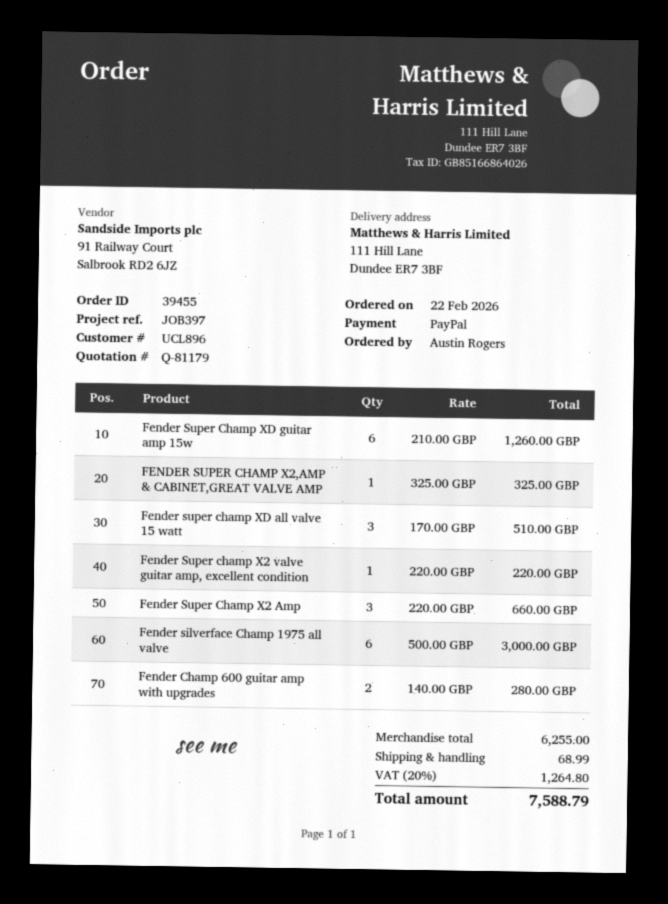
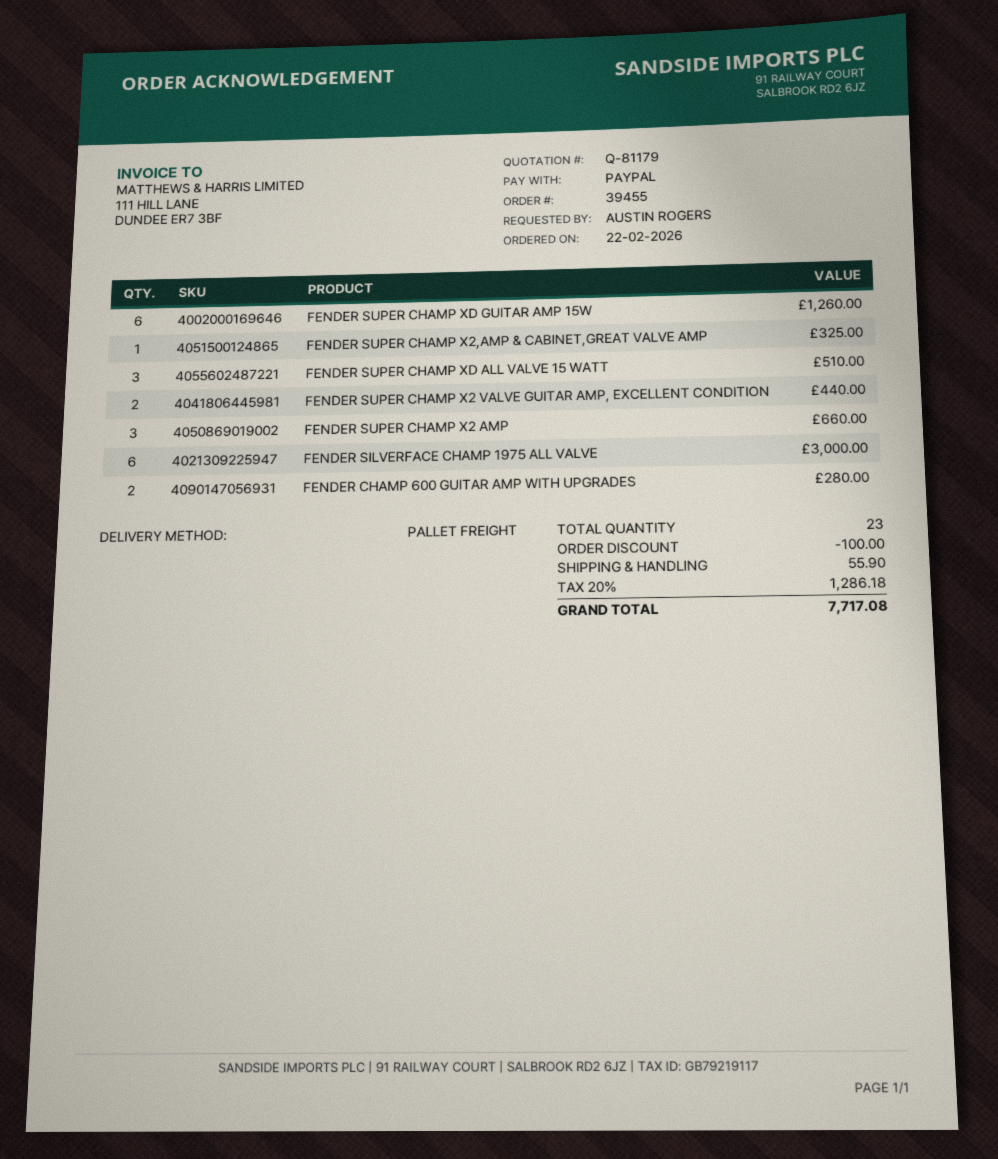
Fender Super champ X2 valve guitar amp, excellent condition: 1 for 220.00 -> 2 for 440.00
discount: none -> 100.00
shipping: 68.99 -> 55.90
tax: 20% = 1264.80 -> 20% = 1286.18
total: 7588.79 -> 7717.08

